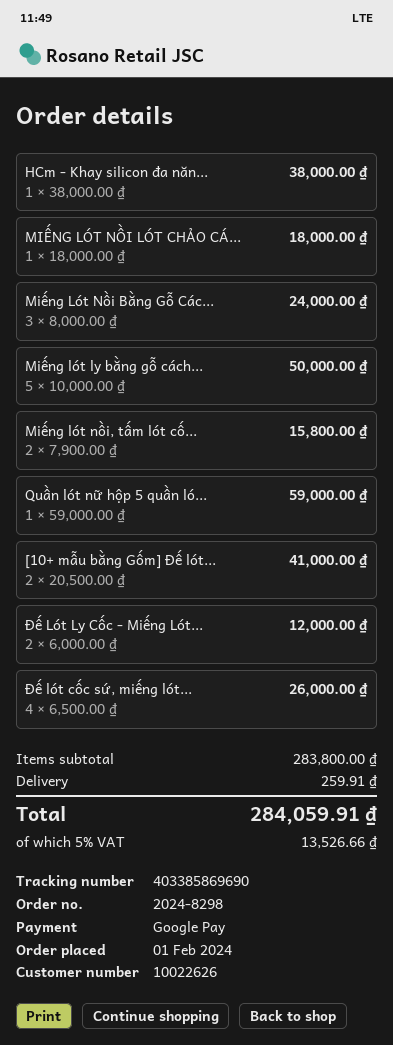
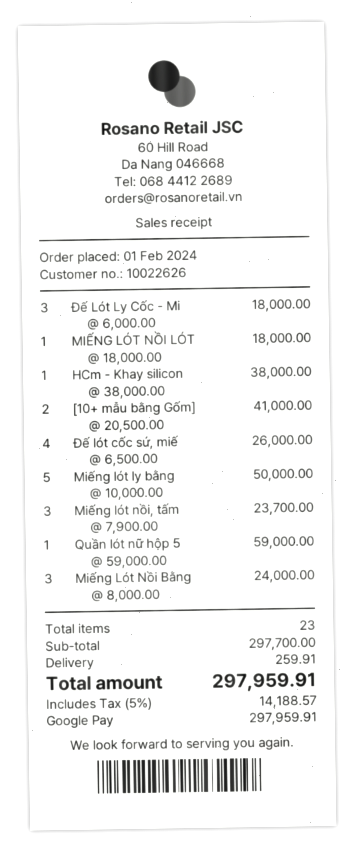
Miếng lót nồi, tấm lót cố...: 2 x 7900.00 = 15800.00 -> 3 x 7900.00 = 23700.00
Đế Lót Ly Cốc - Miếng Lót...: 2 x 6000.00 = 12000.00 -> 3 x 6000.00 = 18000.00
subtotal: 283800.00 -> 297700.00
tax: 5% = 13526.66 -> 5% = 14188.57
total: 284059.91 -> 297959.91

